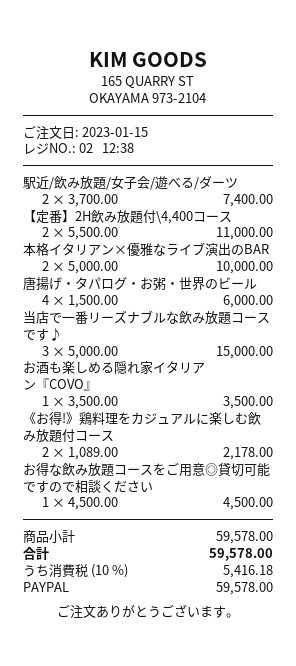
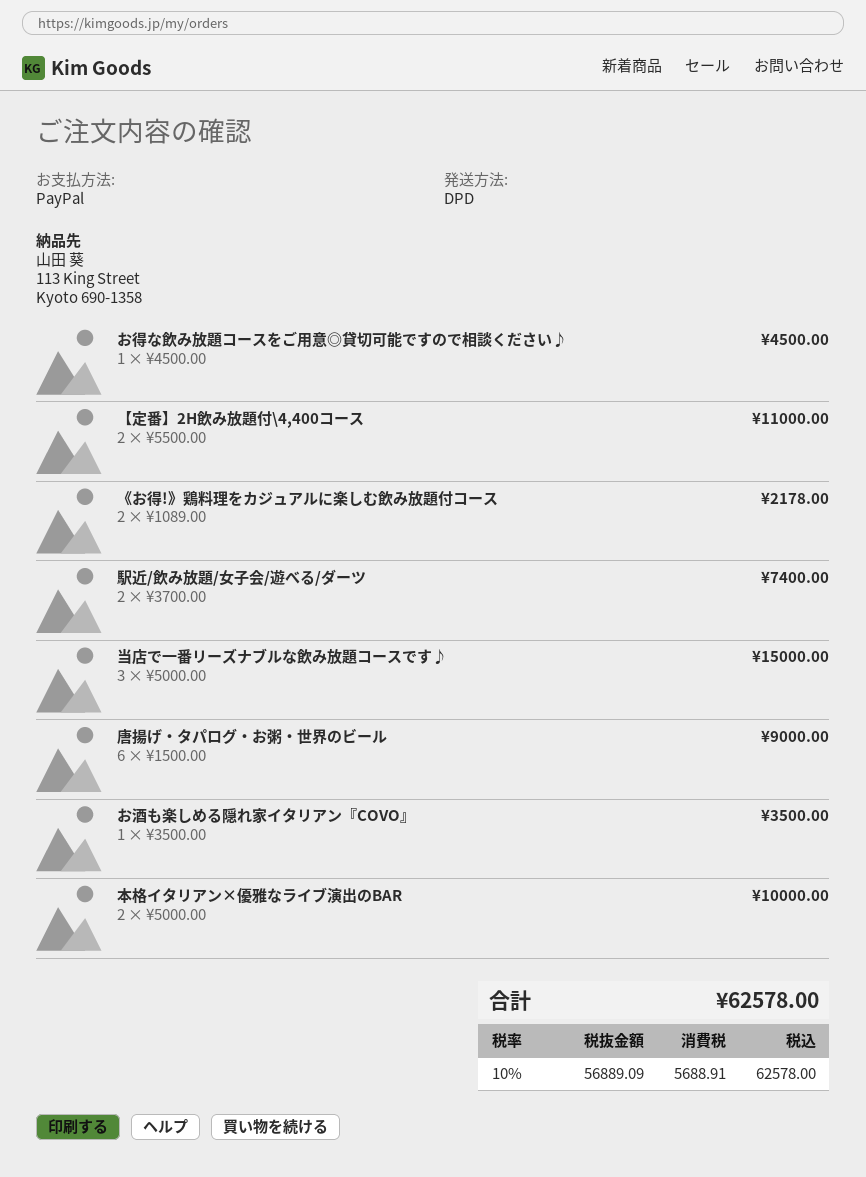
唐揚げ・タパログ・お粥・世界のビール: 4 x 1500.00 = 6000.00 -> 6 x 1500.00 = 9000.00
tax: 10% = 5416.18 -> 10% = 5688.91
total: 59578.00 -> 62578.00

